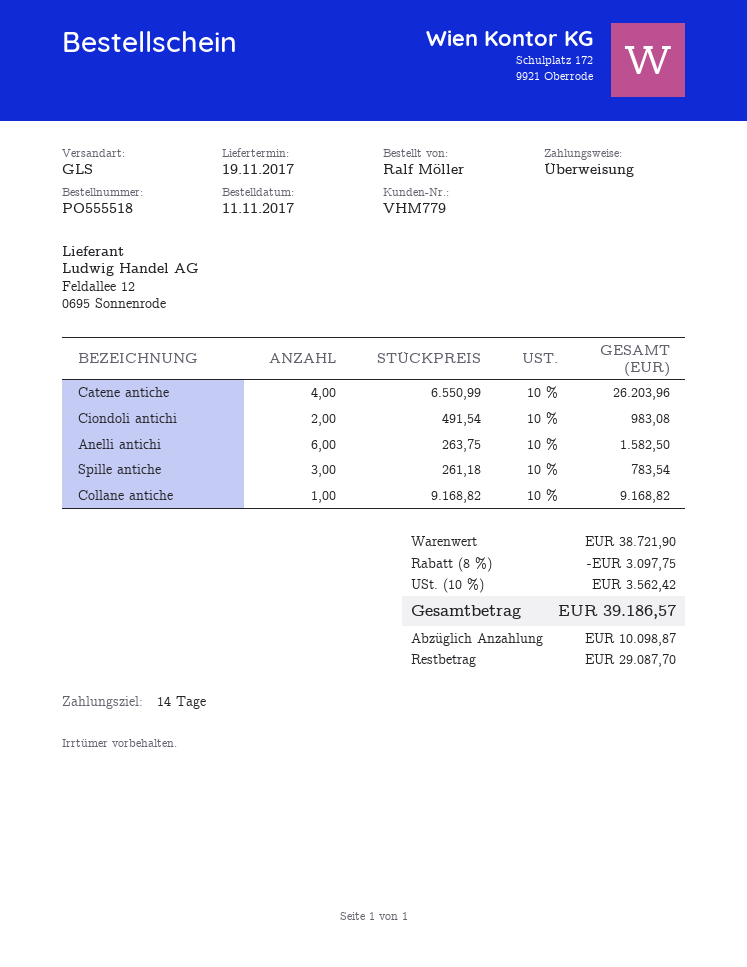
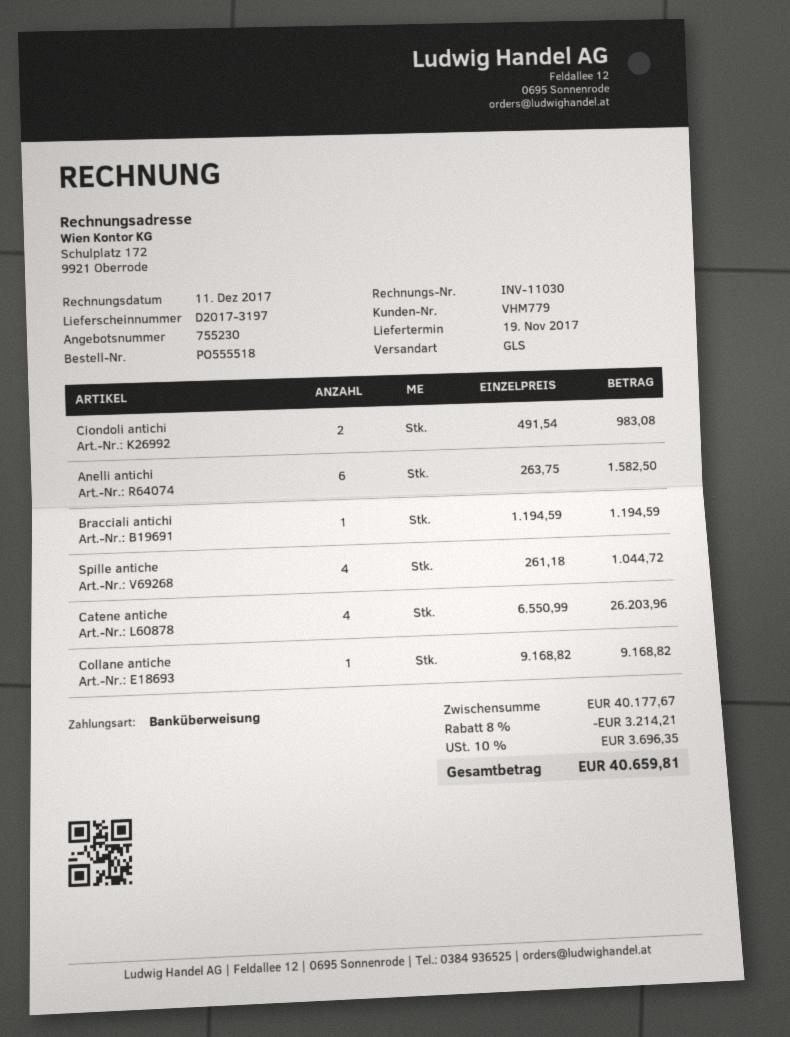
Spille antiche: 3 x 261.18 = 783.54 -> 4 x 261.18 = 1044.72
Bracciali antichi: none -> 1 x 1194.59 = 1194.59
subtotal: 38721.90 -> 40177.67
discount: 8% = 3097.75 -> 8% = 3214.21
tax: 10% = 3562.42 -> 10% = 3696.35
total: 39186.57 -> 40659.81

